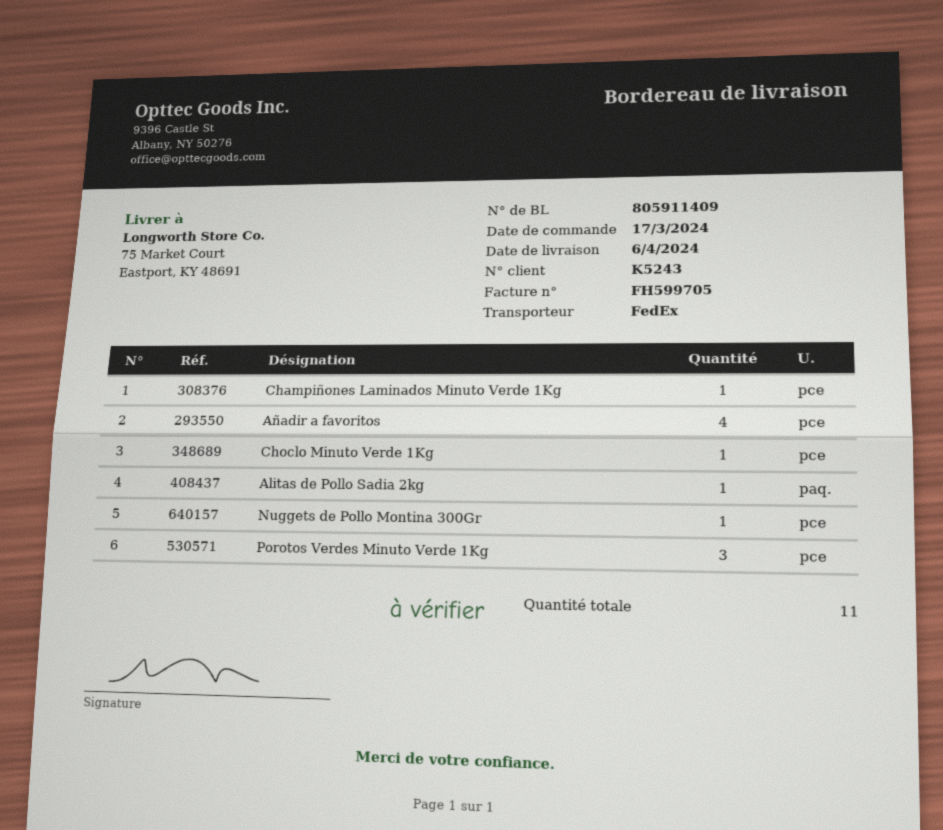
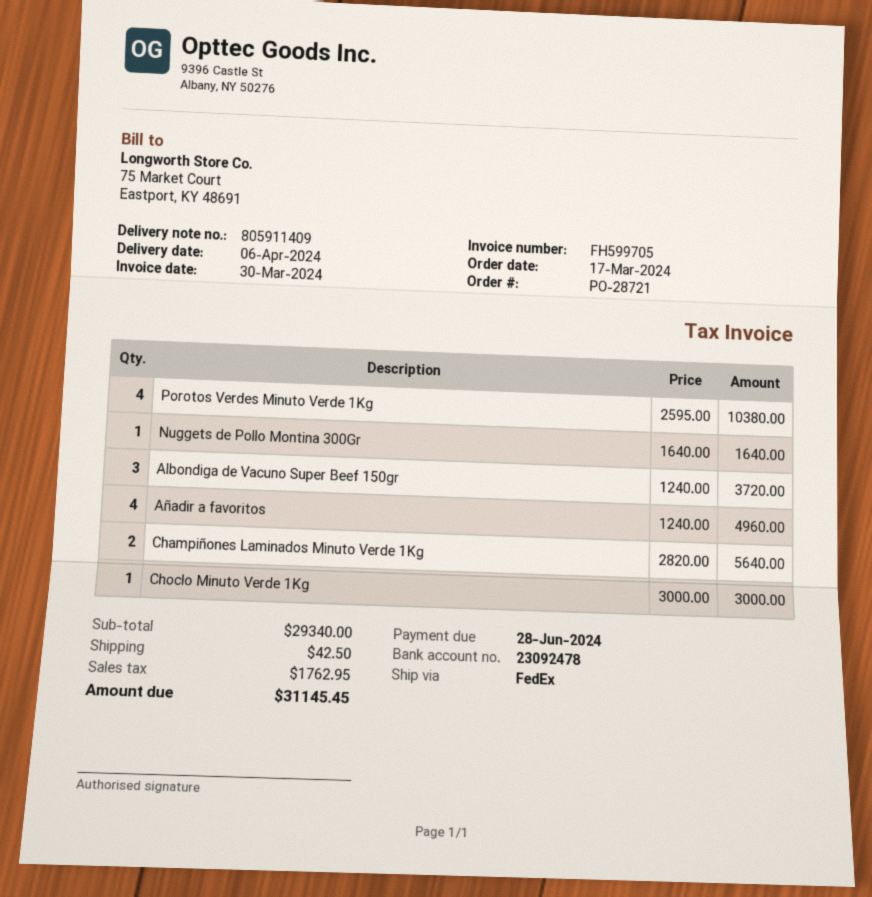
Champiñones Laminados Minuto Verde 1Kg: 1 -> 2
Alitas de Pollo Sadia 2kg: 1 -> none
Porotos Verdes Minuto Verde 1Kg: 3 -> 4
Albondiga de Vacuno Super Beef 150gr: none -> 3

